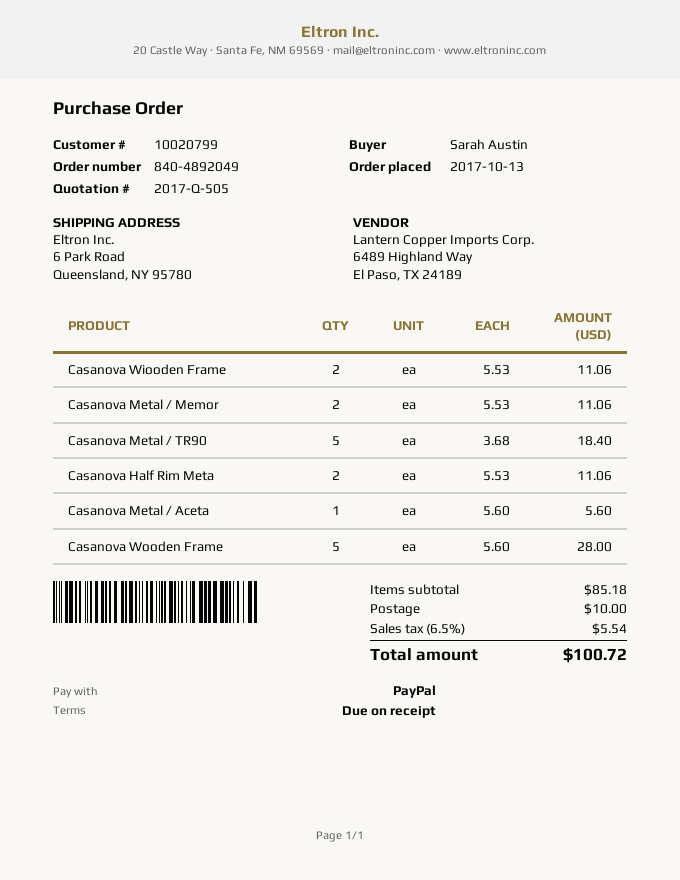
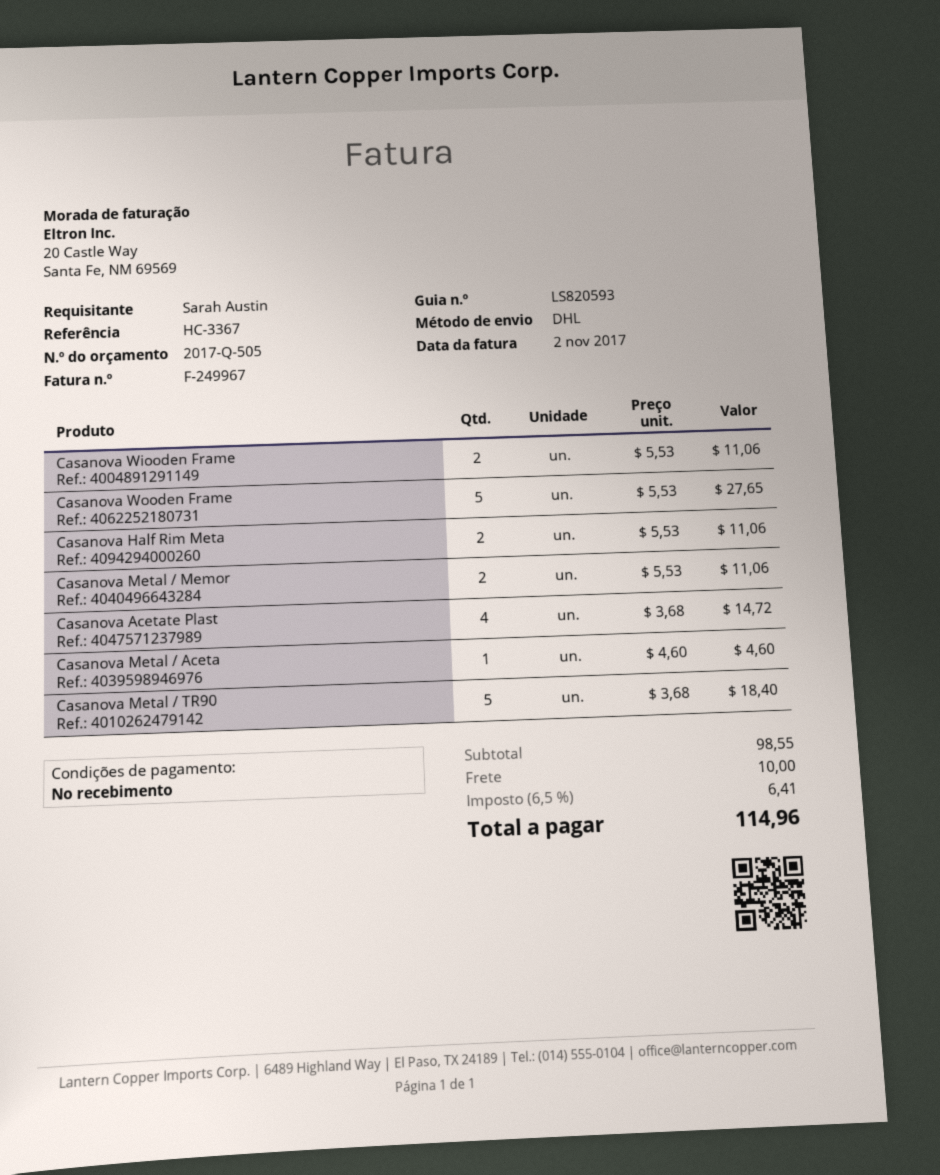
Casanova Metal / Aceta: 1 x 5.60 = 5.60 -> 1 x 4.60 = 4.60
Casanova Wooden Frame: 5 x 5.60 = 28.00 -> 5 x 5.53 = 27.65
Casanova Acetate Plast: none -> 4 x 3.68 = 14.72
subtotal: 85.18 -> 98.55
tax: 6.5% = 5.54 -> 6.5% = 6.41
total: 100.72 -> 114.96

